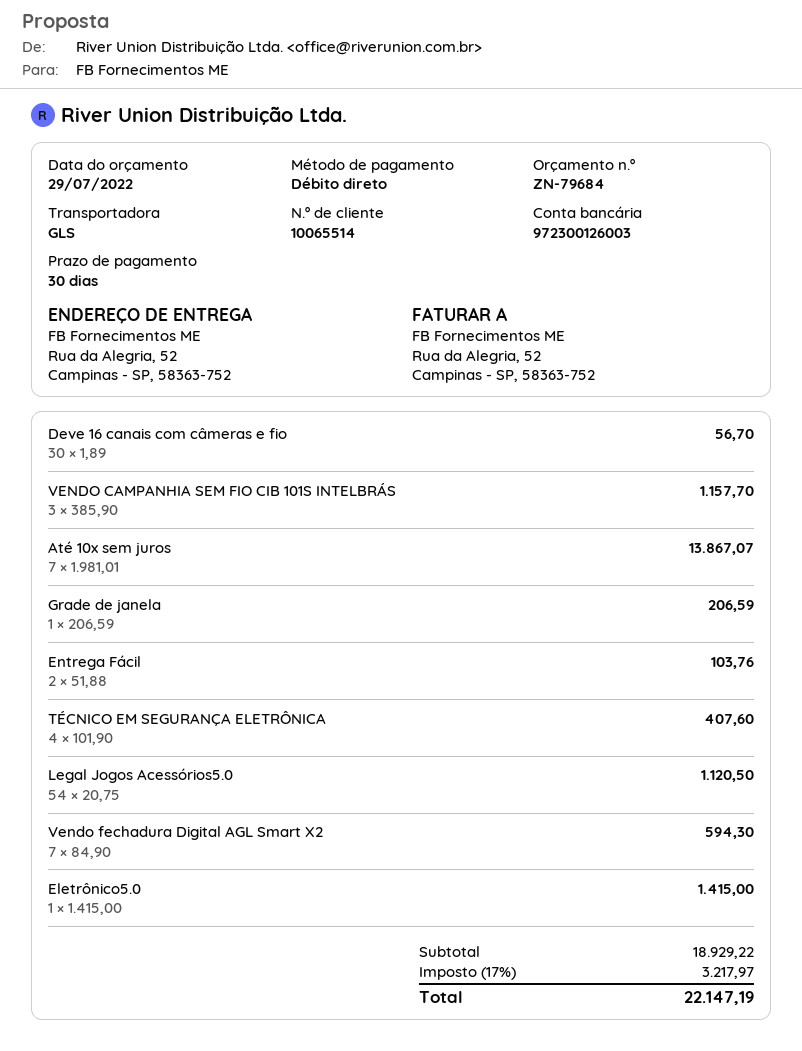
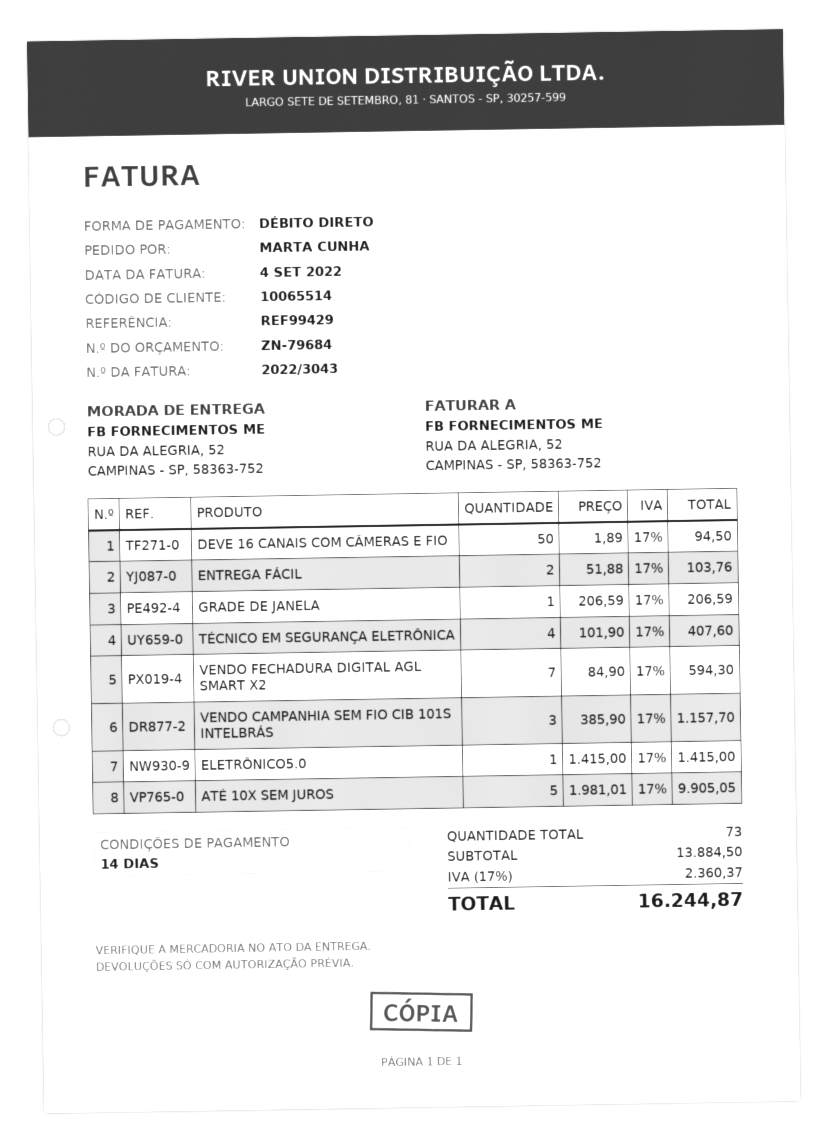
payment terms: 30 days -> 14 days
Deve 16 canais com câmeras e fio: 30 x 1.89 = 56.70 -> 50 x 1.89 = 94.50
Até 10x sem juros: 7 x 1981.01 = 13867.07 -> 5 x 1981.01 = 9905.05
Legal Jogos Acessórios5.0: 54 x 20.75 = 1120.50 -> none
subtotal: 18929.22 -> 13884.50
tax: 17% = 3217.97 -> 17% = 2360.37
total: 22147.19 -> 16244.87

